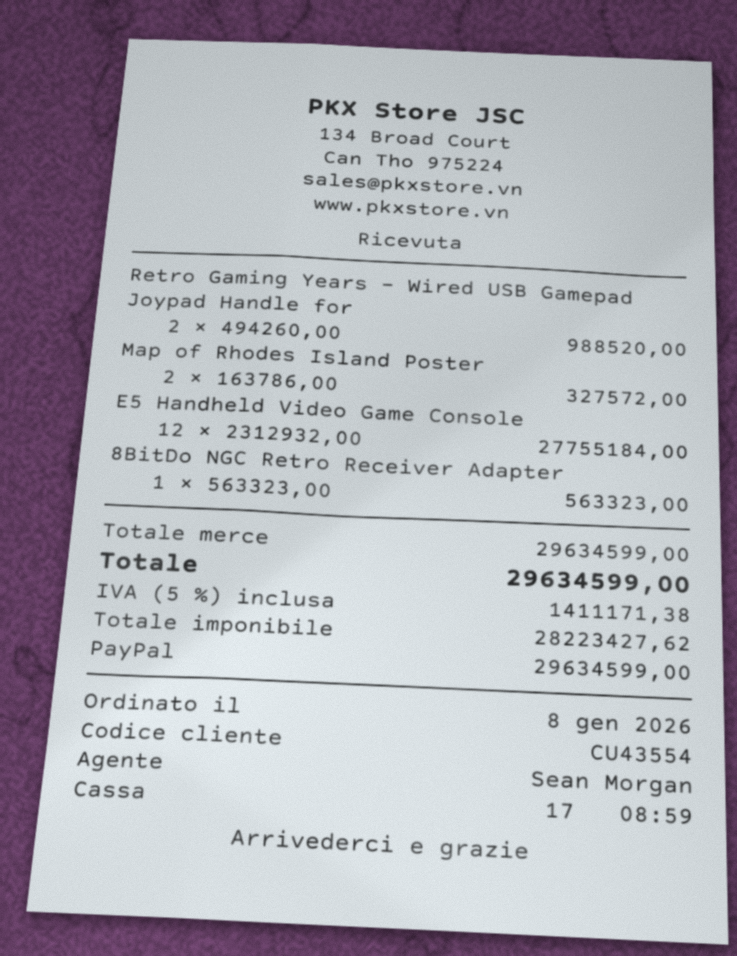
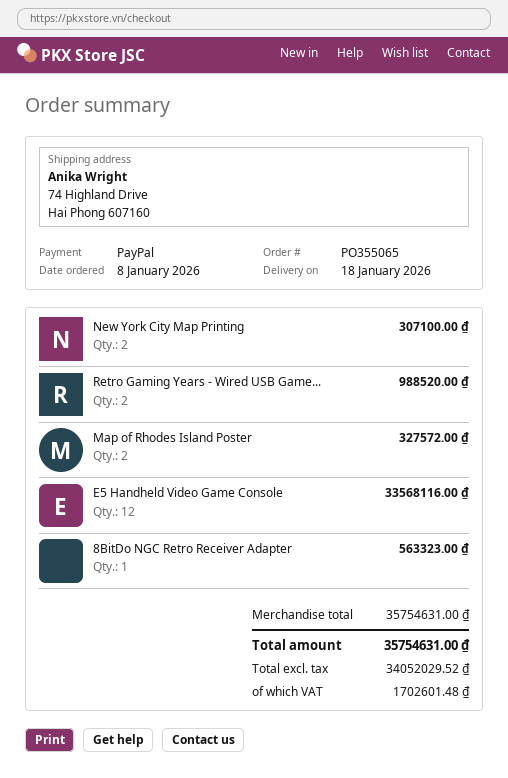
E5 Handheld Video Game Console: 12 for 27755184.00 -> 12 for 33568116.00
New York City Map Printing: none -> 2 for 307100.00
subtotal: 29634599.00 -> 35754631.00
net: 28223427.62 -> 34052029.52
tax: 1411171.38 -> 1702601.48
total: 29634599.00 -> 35754631.00

